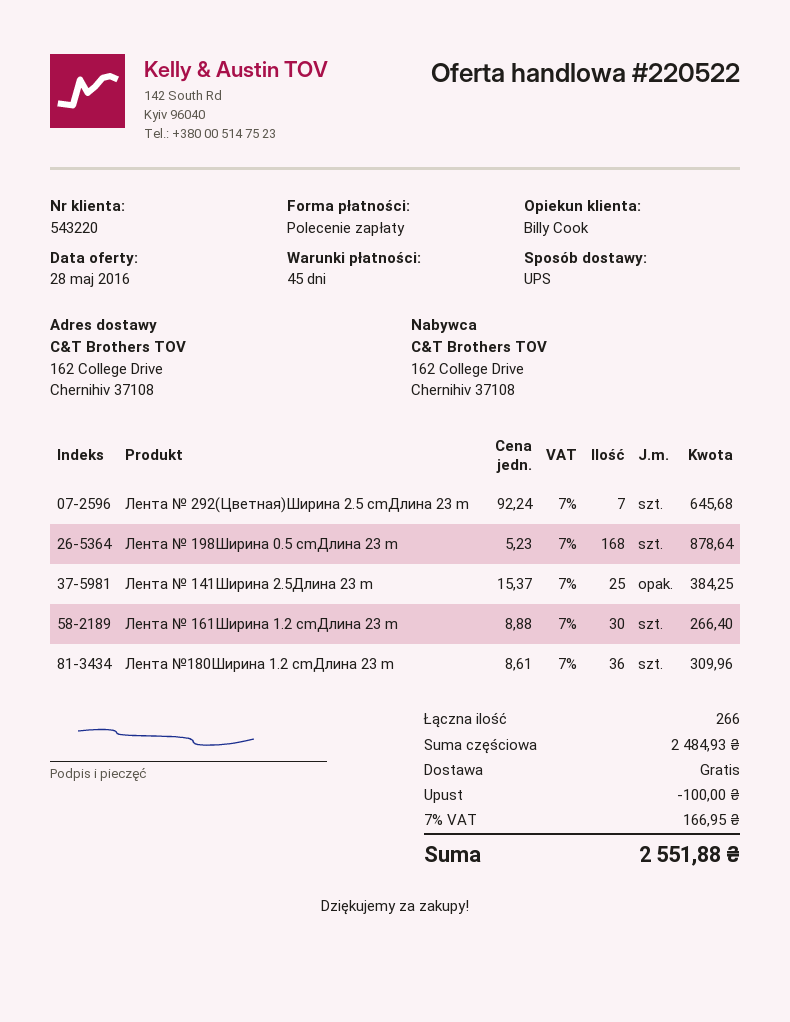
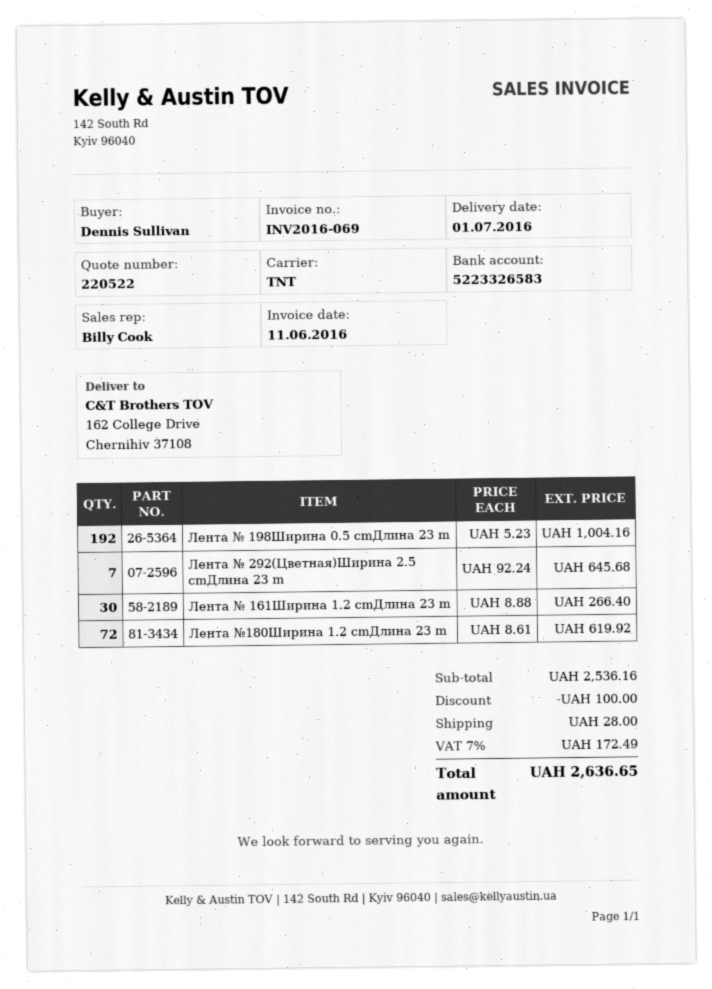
shipping method: UPS -> TNT
Лента № 198Ширина 0.5 cmДлина 23 m: 168 x 5.23 = 878.64 -> 192 x 5.23 = 1004.16
Лента № 141Ширина 2.5Длина 23 m: 25 x 15.37 = 384.25 -> none
Лента №180Ширина 1.2 cmДлина 23 m: 36 x 8.61 = 309.96 -> 72 x 8.61 = 619.92
subtotal: 2484.93 -> 2536.16
shipping: 0.00 -> 28.00
tax: 7% = 166.95 -> 7% = 172.49
total: 2551.88 -> 2636.65

